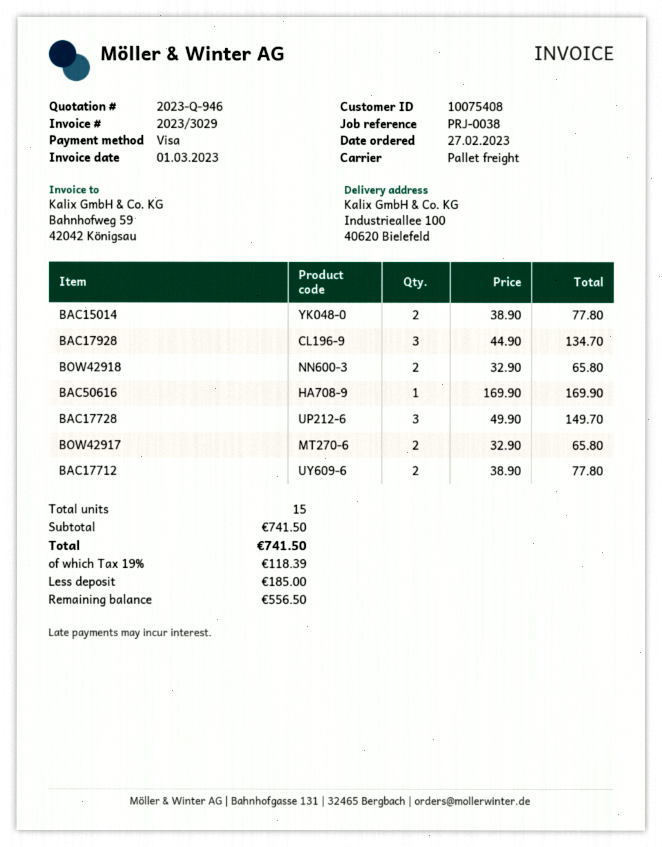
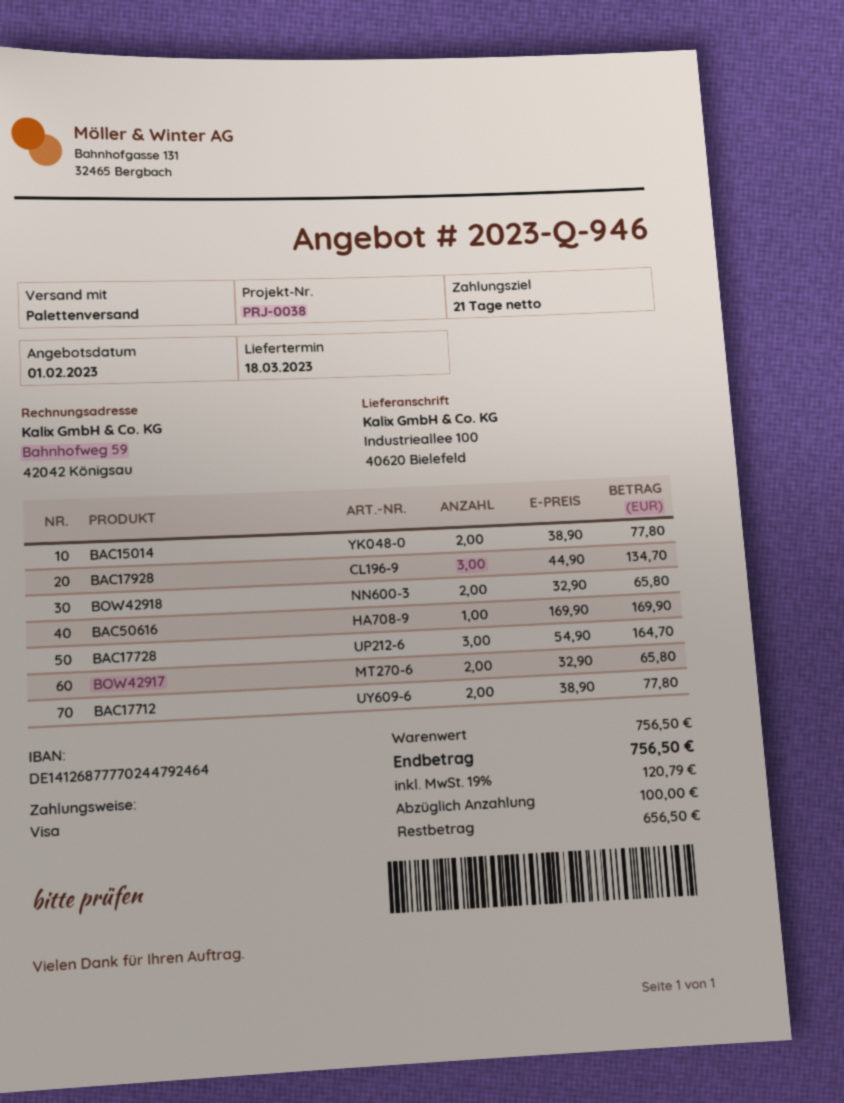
BAC17728: 3 x 49.90 = 149.70 -> 3 x 54.90 = 164.70
subtotal: 741.50 -> 756.50
tax: 19% = 118.39 -> 19% = 120.79
total: 741.50 -> 756.50
deposit: 185.00 -> 100.00
balance: 556.50 -> 656.50

